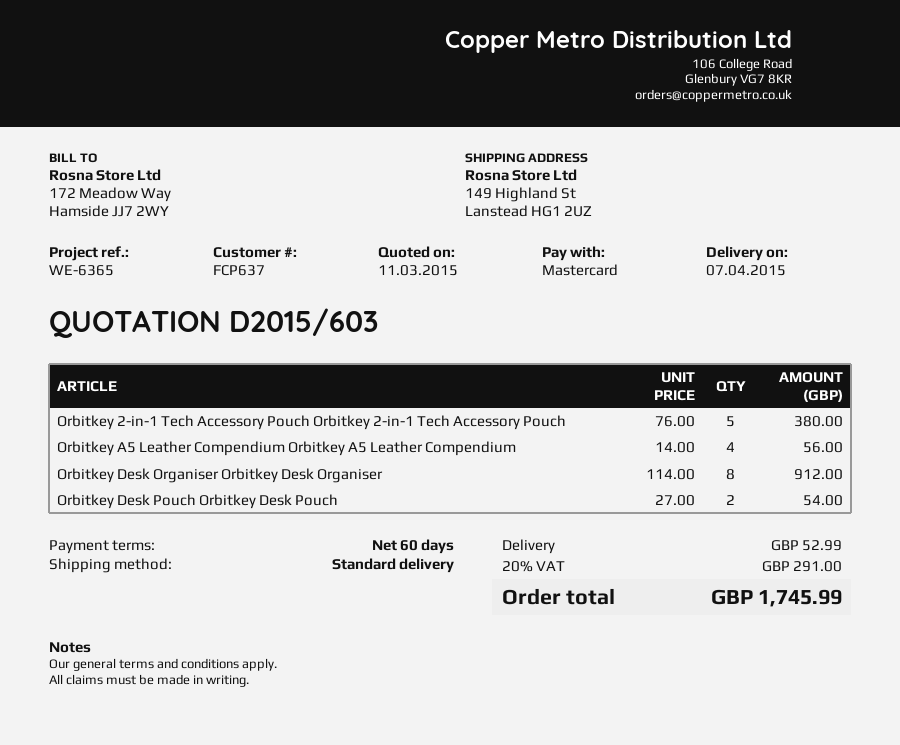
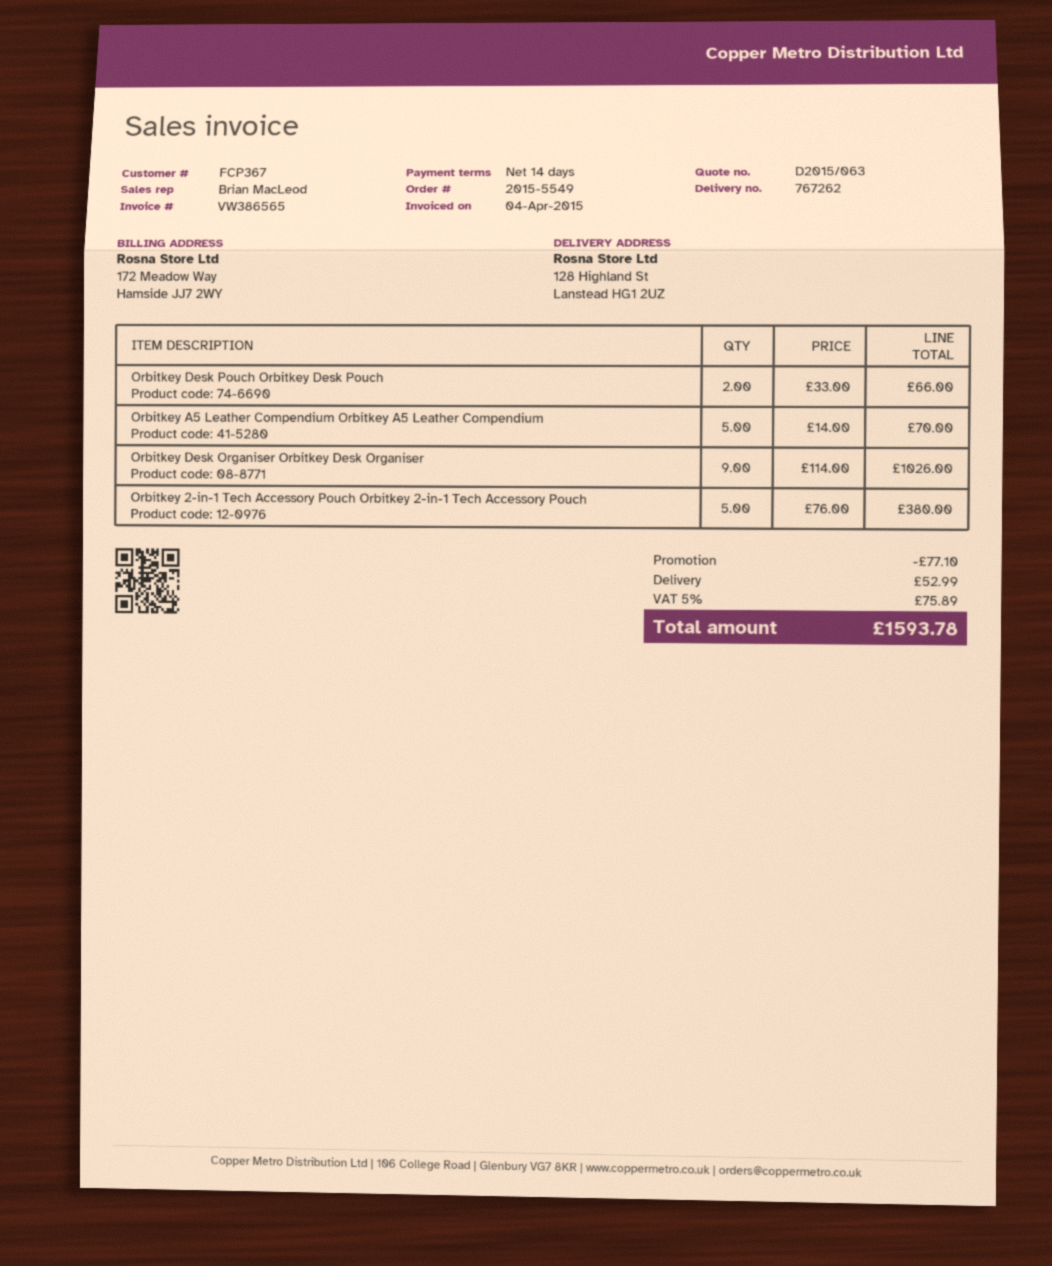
quote number: D2015/603 -> D2015/063
payment terms: 60 days -> 14 days
customer number: FCP637 -> FCP367
ship to: 149 Highland St, Lanstead HG1 2UZ -> 128 Highland St, Lanstead HG1 2UZ
Orbitkey A5 Leather Compendium Orbitkey A5 Leather Compendium: 4 x 14.00 = 56.00 -> 5 x 14.00 = 70.00
Orbitkey Desk Organiser Orbitkey Desk Organiser: 8 x 114.00 = 912.00 -> 9 x 114.00 = 1026.00
Orbitkey Desk Pouch Orbitkey Desk Pouch: 2 x 27.00 = 54.00 -> 2 x 33.00 = 66.00
discount: none -> 77.10
tax: 20% = 291.00 -> 5% = 75.89
total: 1745.99 -> 1593.78

